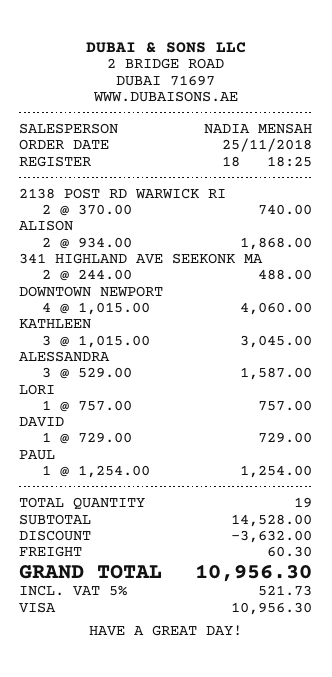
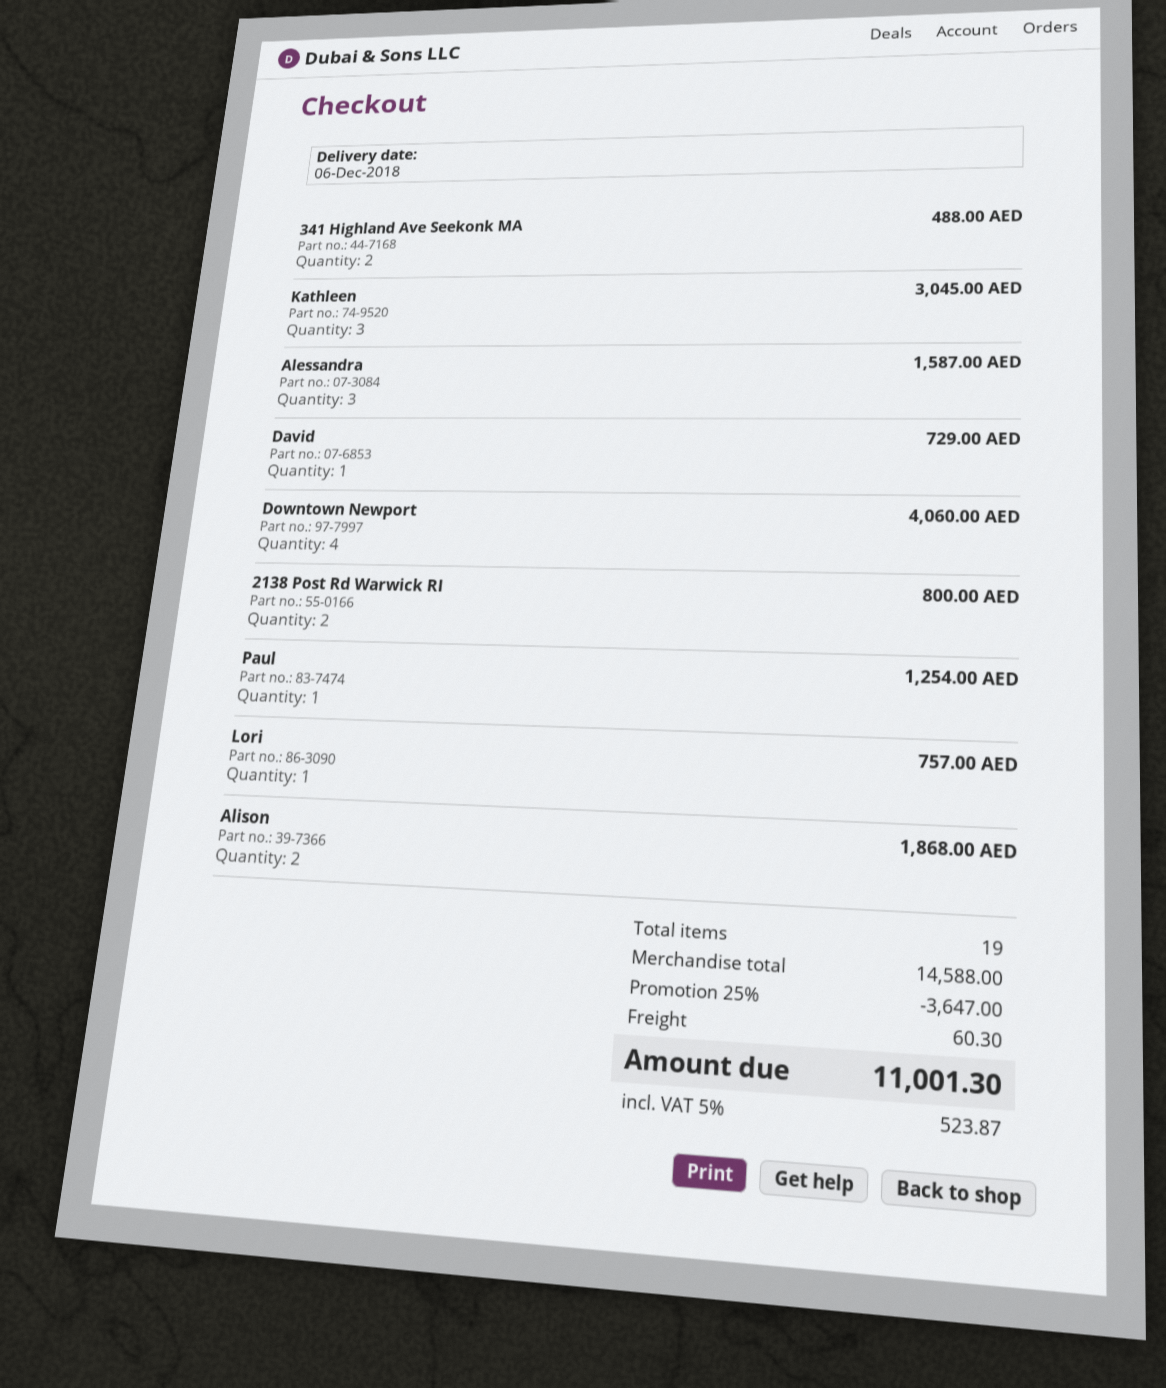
2138 POST RD WARWICK RI: 2 for 740.00 -> 2 for 800.00
subtotal: 14528.00 -> 14588.00
discount: 3632.00 -> 3647.00
tax: 5% = 521.73 -> 5% = 523.87
total: 10956.30 -> 11001.30

